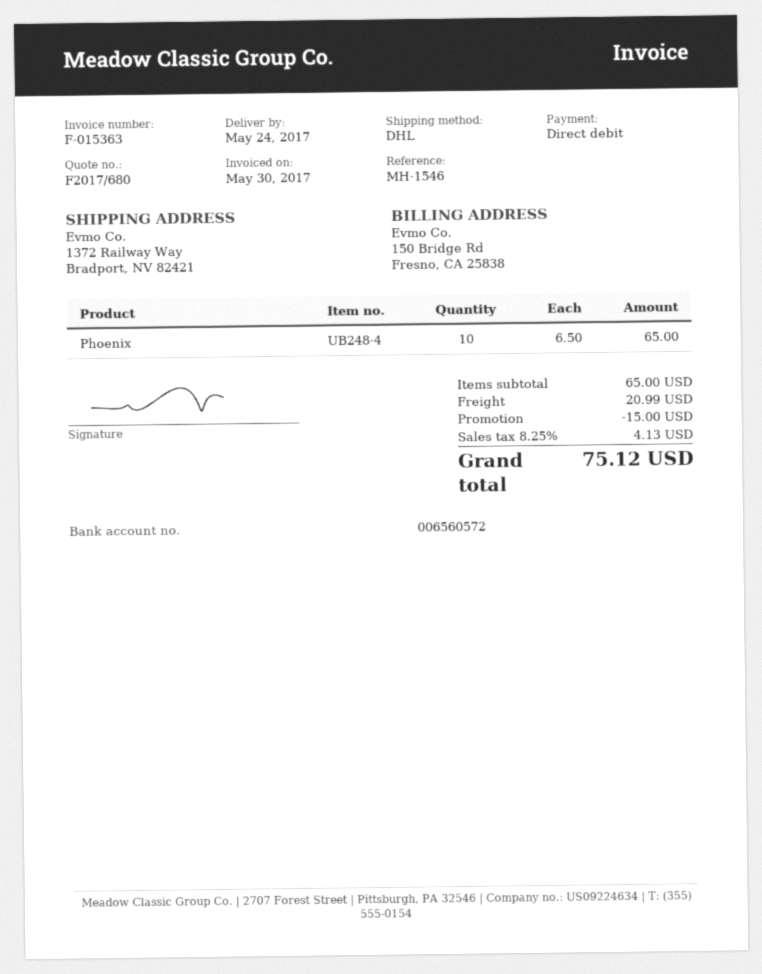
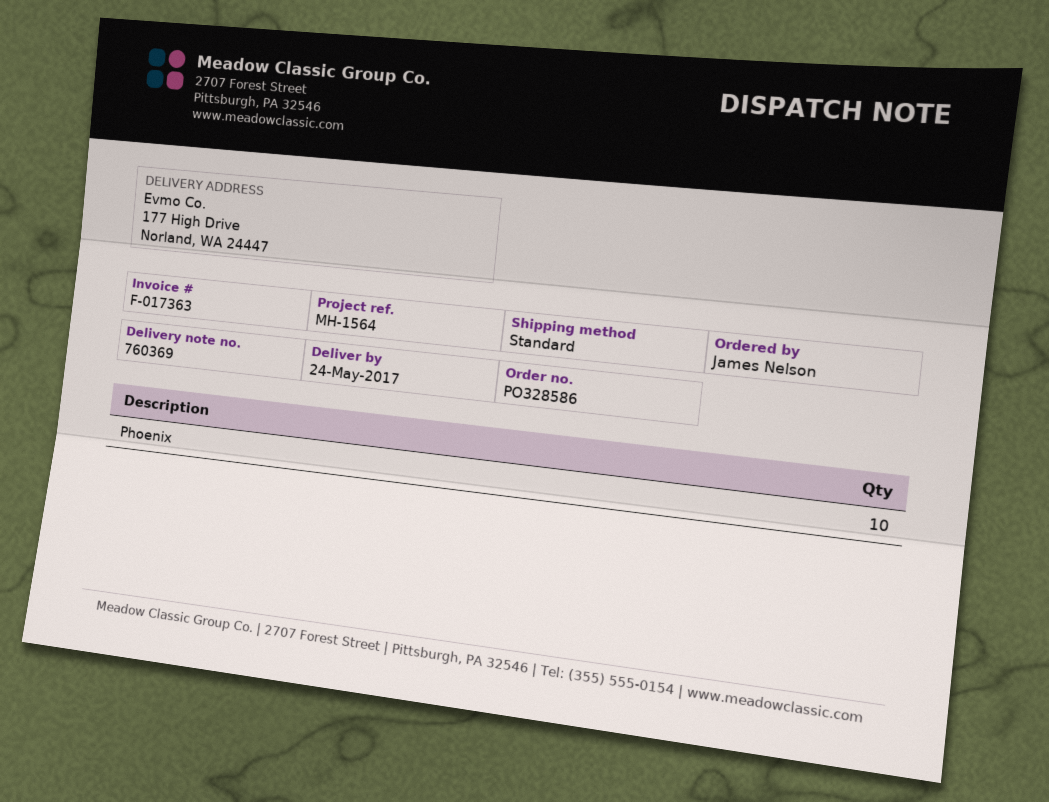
invoice number: F-015363 -> F-017363
reference: MH-1546 -> MH-1564
shipping method: DHL -> standard
ship to: 1372 Railway Way, Bradport, NV 82421 -> 177 High Drive, Norland, WA 24447

